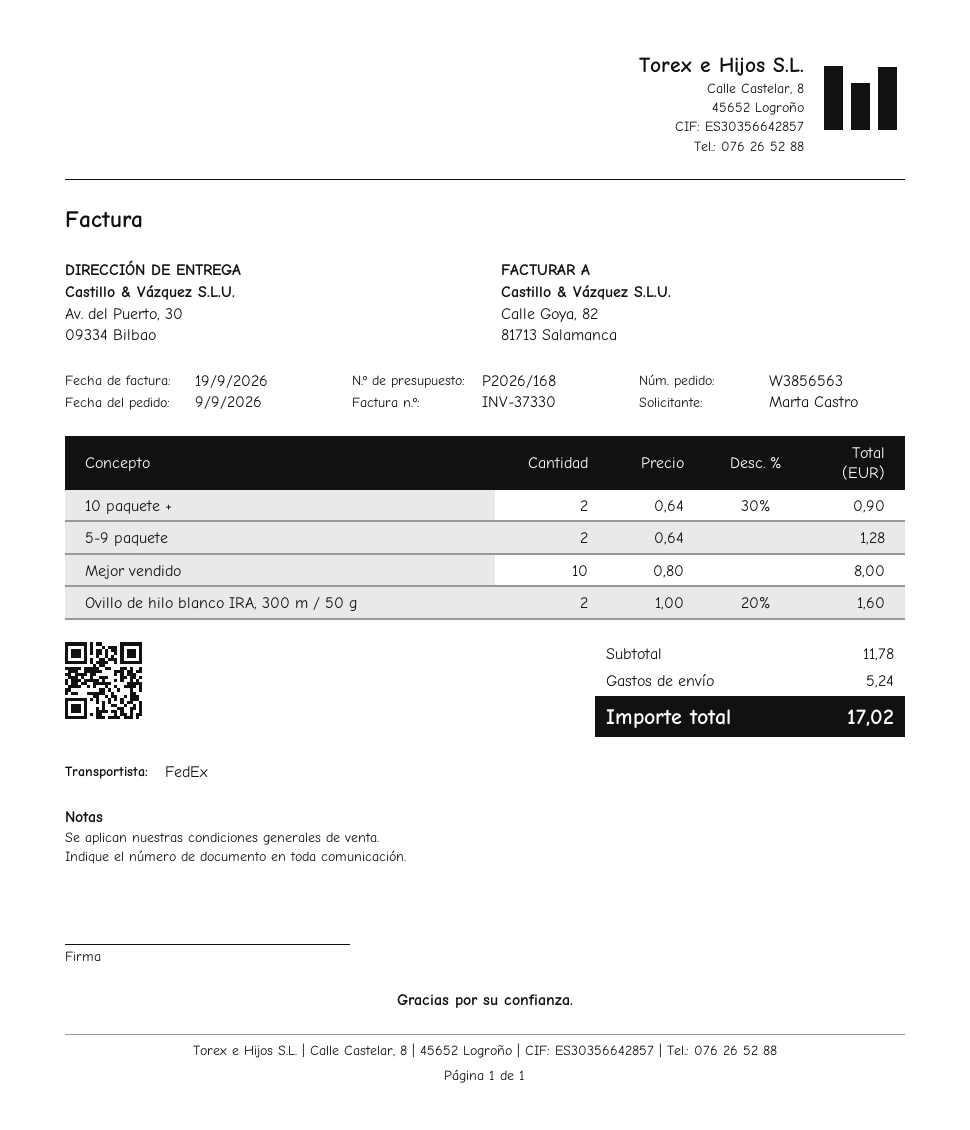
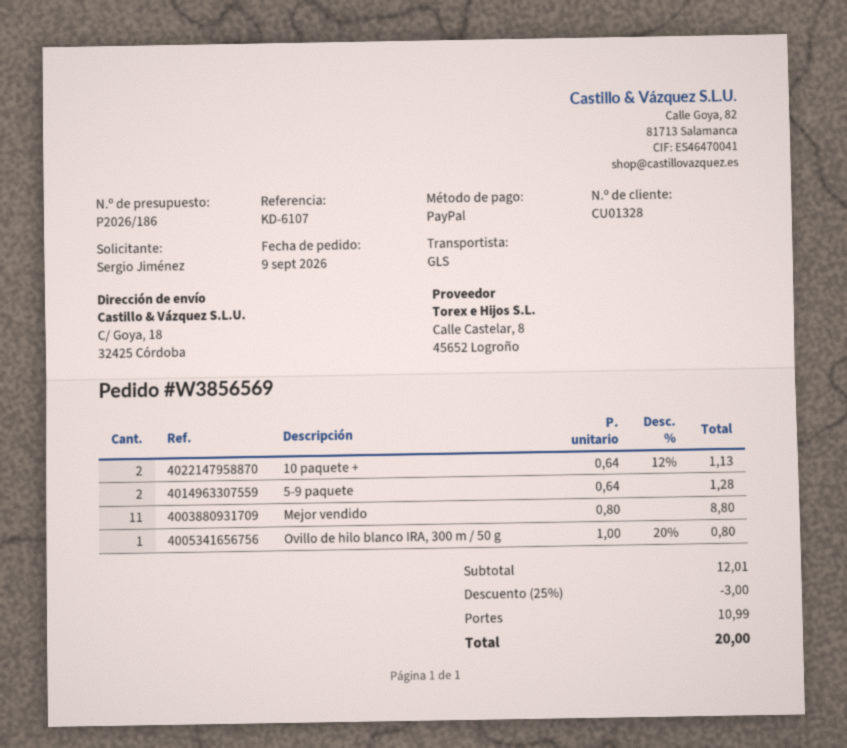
quote number: P2026/168 -> P2026/186
order number: W3856563 -> W3856569
ordered by: Marta Castro -> Sergio Jiménez
shipping method: FedEx -> GLS
ship to: Av. del Puerto, 30, 09334 Bilbao -> C/ Goya, 18, 32425 Córdoba
10 paquete +: 2 x 0.64 - 30% = 0.90 -> 2 x 0.64 - 12% = 1.13
Mejor vendido: 10 x 0.80 = 8.00 -> 11 x 0.80 = 8.80
Ovillo de hilo blanco IRA, 300 m / 50 g: 2 x 1.00 - 20% = 1.60 -> 1 x 1.00 - 20% = 0.80
subtotal: 11.78 -> 12.01
discount: none -> 25% = 3.00
shipping: 5.24 -> 10.99
total: 17.02 -> 20.00

